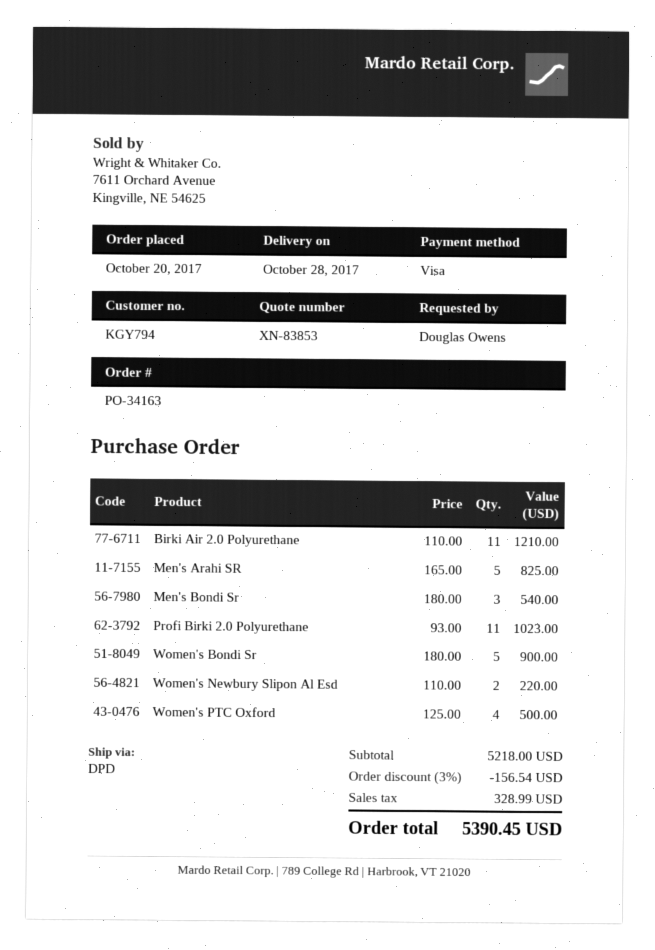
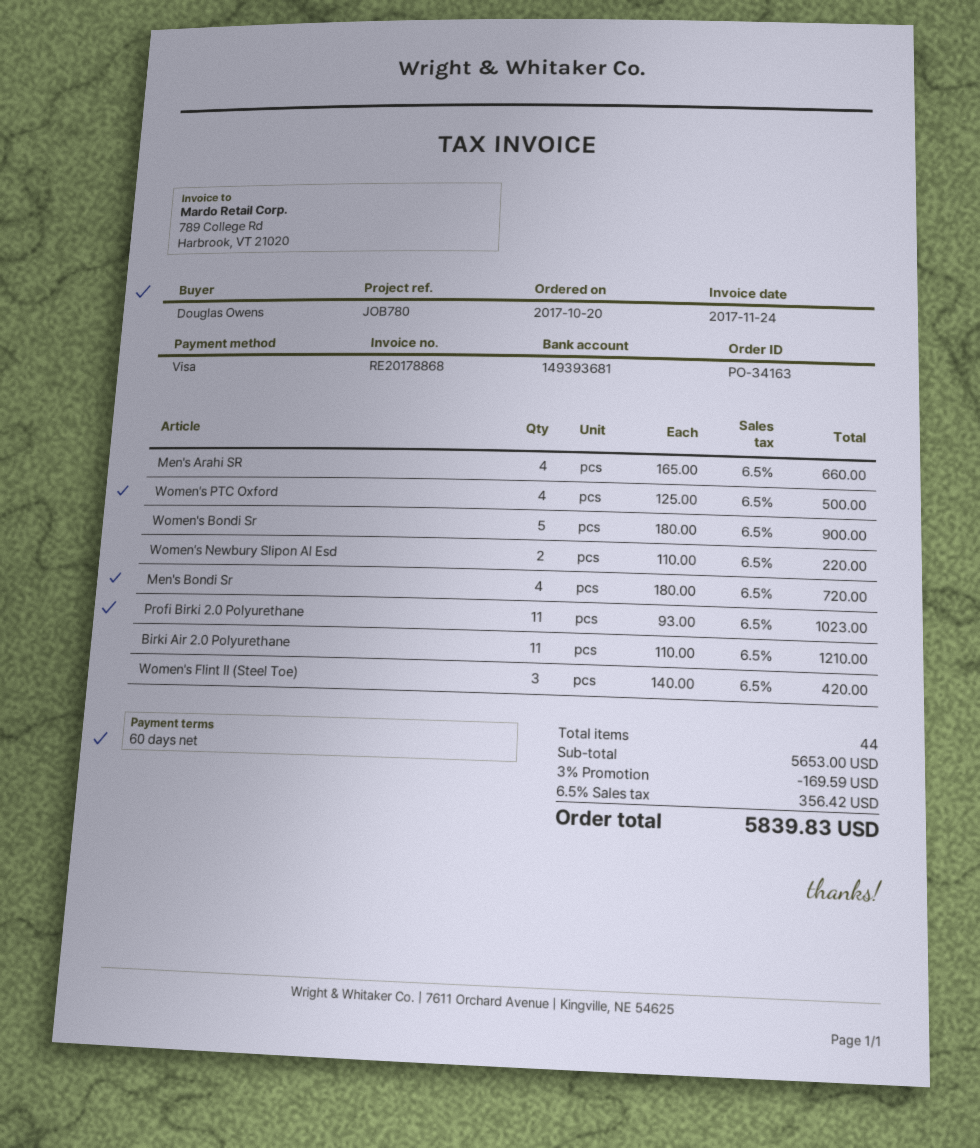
Men's Arahi SR: 5 x 165.00 = 825.00 -> 4 x 165.00 = 660.00
Men's Bondi Sr: 3 x 180.00 = 540.00 -> 4 x 180.00 = 720.00
Women's Flint II (Steel Toe): none -> 3 x 140.00 = 420.00
subtotal: 5218.00 -> 5653.00
discount: 3% = 156.54 -> 3% = 169.59
tax: 328.99 -> 356.42
total: 5390.45 -> 5839.83

